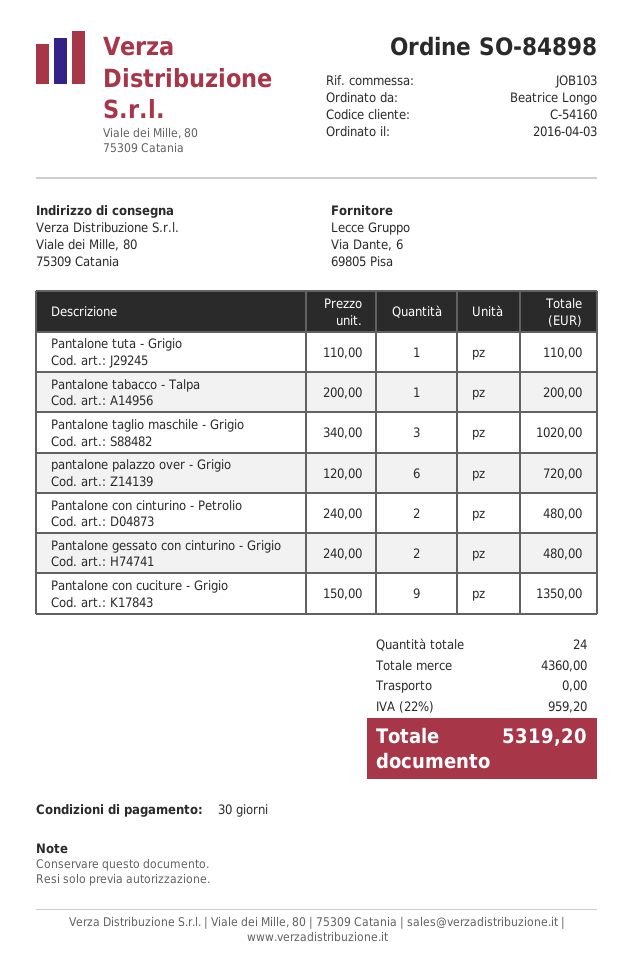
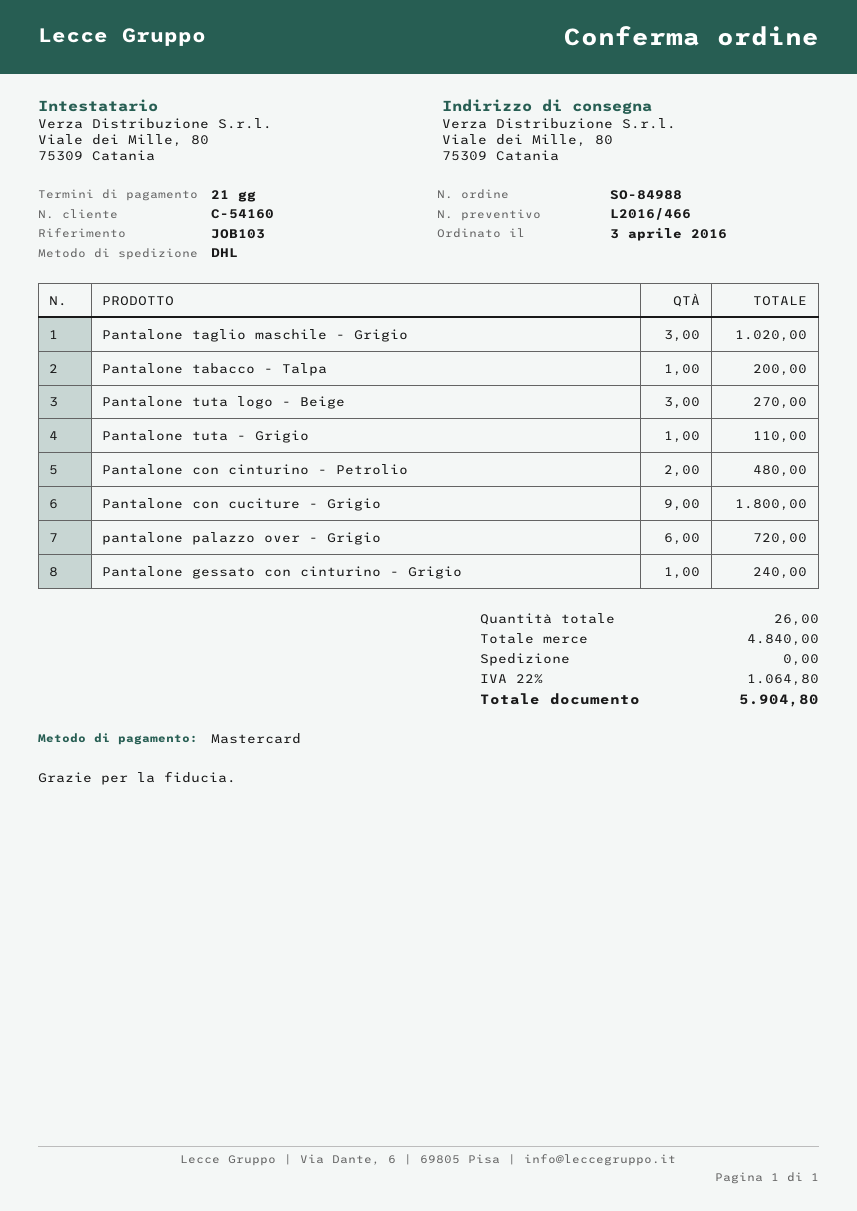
order number: SO-84898 -> SO-84988
payment terms: 30 days -> 21 days
Pantalone gessato con cinturino - Grigio: 2 for 480.00 -> 1 for 240.00
Pantalone con cuciture - Grigio: 9 for 1350.00 -> 9 for 1800.00
Pantalone tuta logo - Beige: none -> 3 for 270.00
total quantity: 24 -> 26
subtotal: 4360.00 -> 4840.00
tax: 22% = 959.20 -> 22% = 1064.80
total: 5319.20 -> 5904.80

